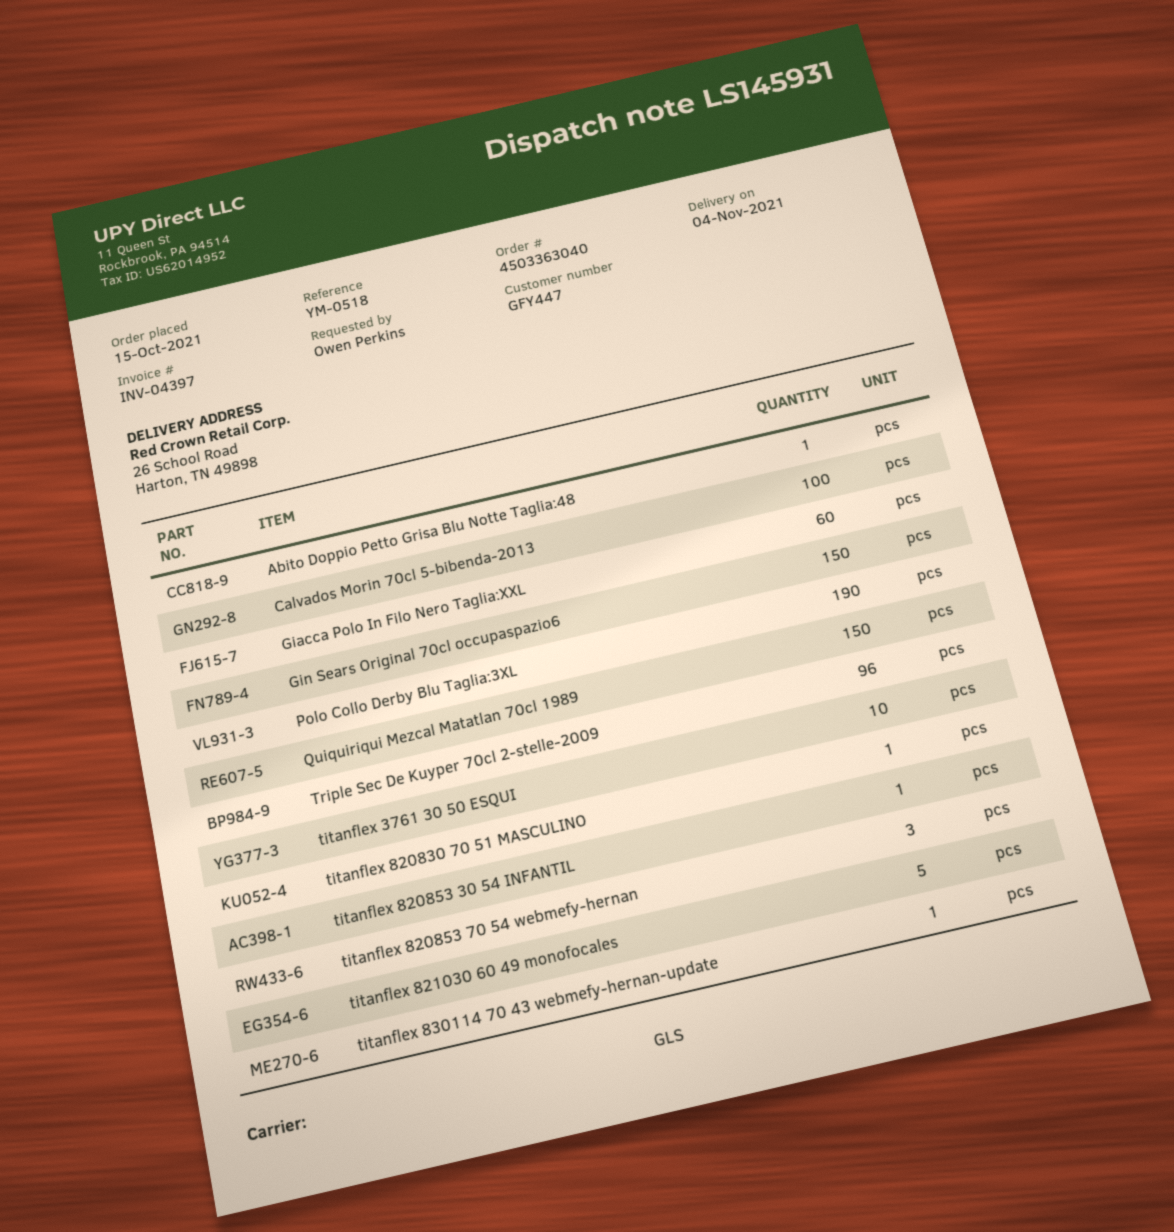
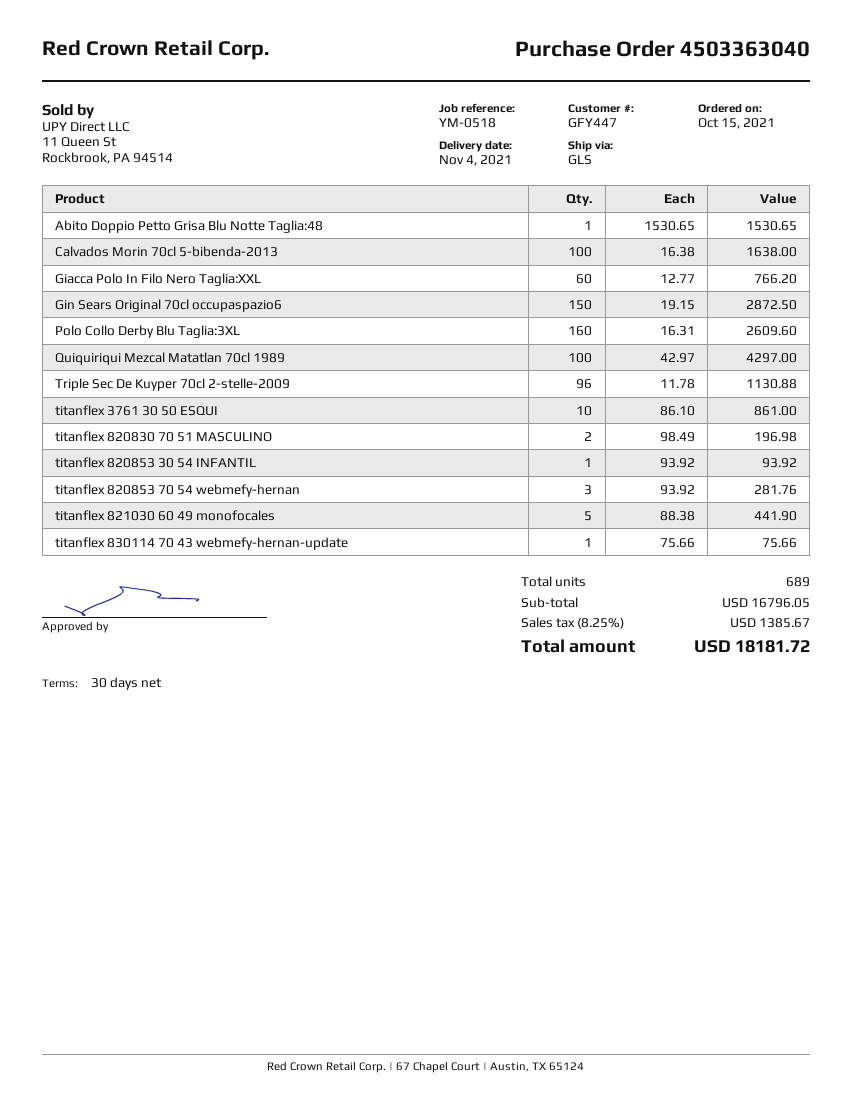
Polo Collo Derby Blu Taglia:3XL: 190 -> 160
Quiquiriqui Mezcal Matatlan 70cl 1989: 150 -> 100
titanflex 820830 70 51 MASCULINO: 1 -> 2

